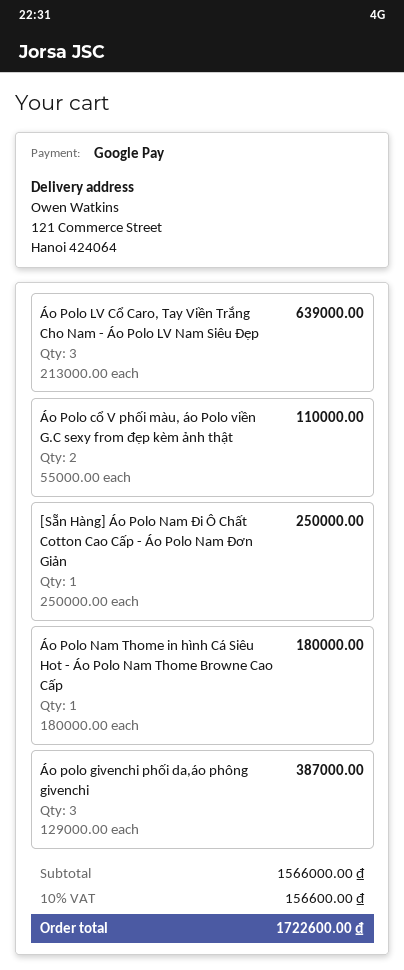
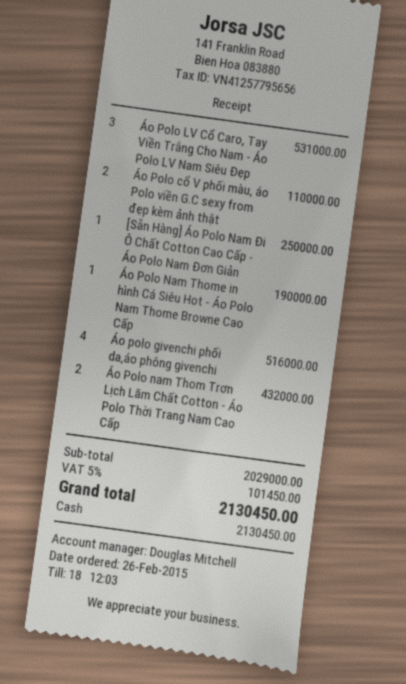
payment method: Google Pay -> cash
Áo Polo LV Cổ Caro, Tay Viền Trắng Cho Nam - Áo Polo LV Nam Siêu Đẹp: 3 for 639000.00 -> 3 for 531000.00
Áo Polo Nam Thome in hình Cá Siêu Hot - Áo Polo Nam Thome Browne Cao Cấp: 1 for 180000.00 -> 1 for 190000.00
Áo polo givenchi phối da,áo phông givenchi: 3 for 387000.00 -> 4 for 516000.00
Áo Polo nam Thom Trơn Lịch Lãm Chất Cotton - Áo Polo Thời Trang Nam Cao Cấp: none -> 2 for 432000.00
subtotal: 1566000.00 -> 2029000.00
tax: 10% = 156600.00 -> 5% = 101450.00
total: 1722600.00 -> 2130450.00

